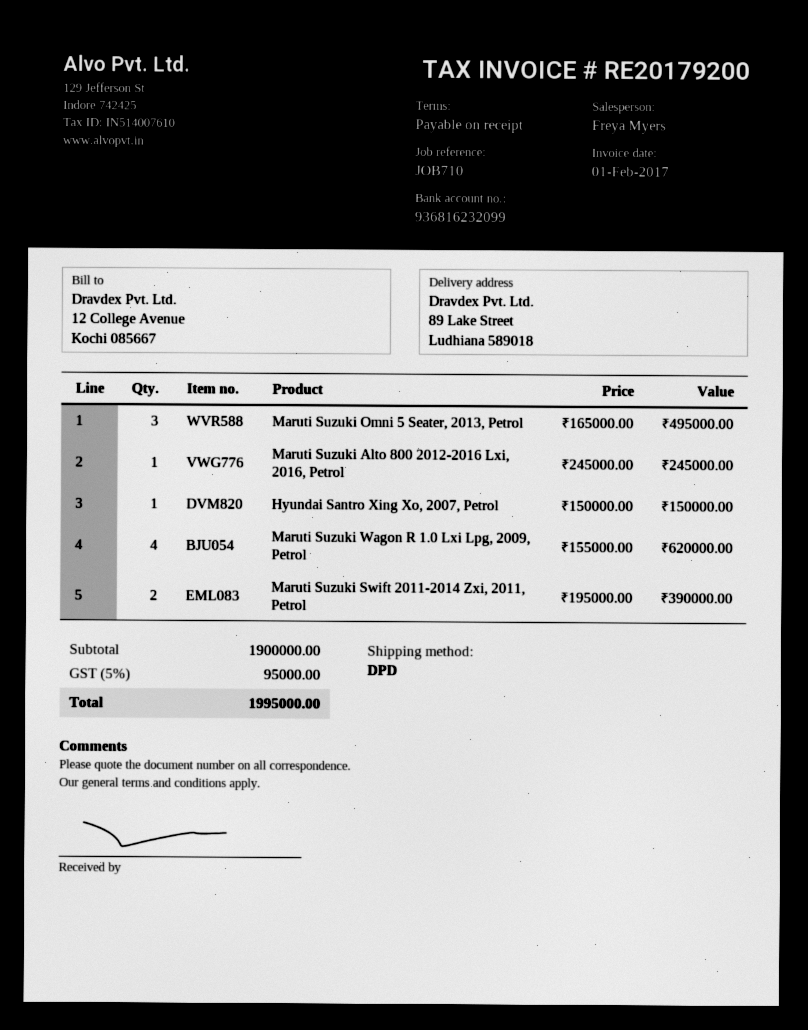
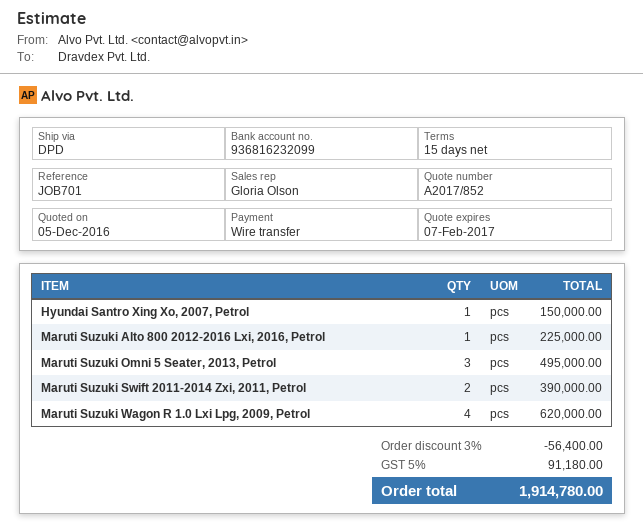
payment terms: on receipt -> 15 days
reference: JOB710 -> JOB701
sales rep: Freya Myers -> Gloria Olson
Maruti Suzuki Alto 800 2012-2016 Lxi, 2016, Petrol: 1 for 245000.00 -> 1 for 225000.00
discount: none -> 3% = 56400.00
tax: 5% = 95000.00 -> 5% = 91180.00
total: 1995000.00 -> 1914780.00

